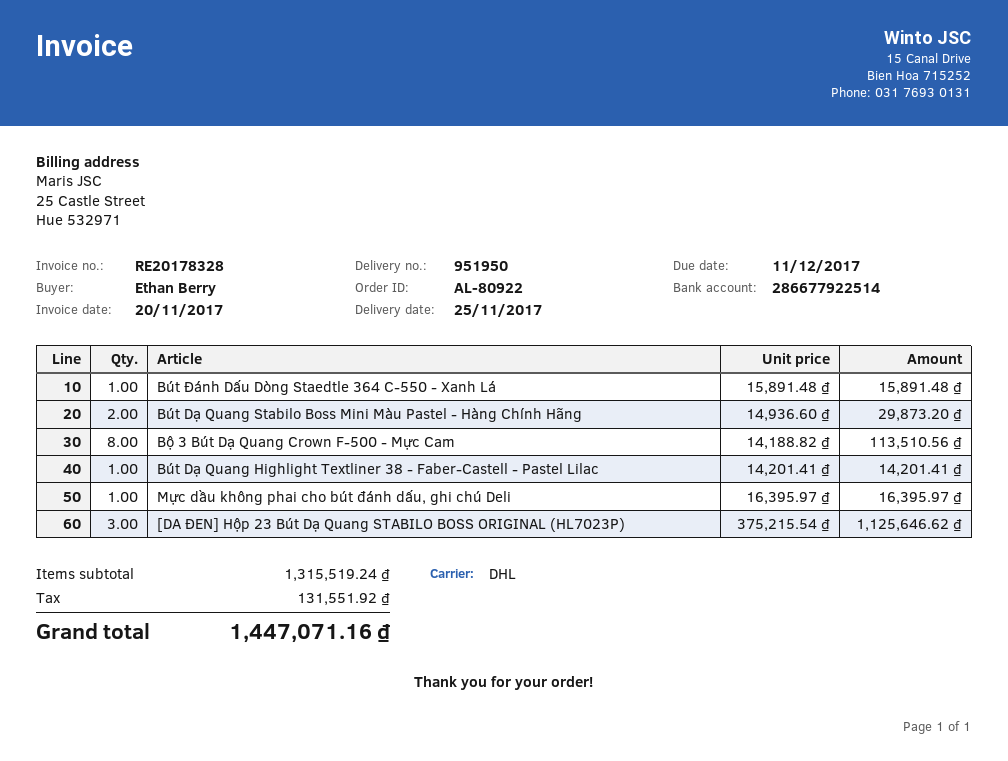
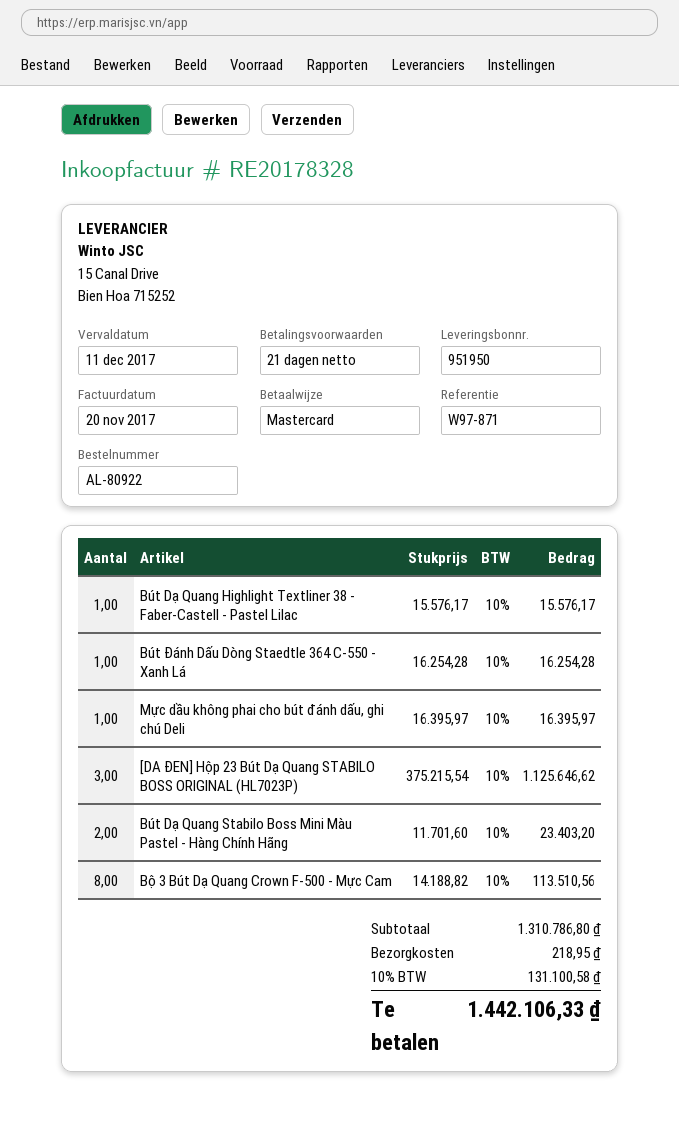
Bút Đánh Dấu Dòng Staedtle 364 C-550 - Xanh Lá: 1 x 15891.48 = 15891.48 -> 1 x 16254.28 = 16254.28
Bút Dạ Quang Stabilo Boss Mini Màu Pastel - Hàng Chính Hãng: 2 x 14936.60 = 29873.20 -> 2 x 11701.60 = 23403.20
Bút Dạ Quang Highlight Textliner 38 - Faber-Castell - Pastel Lilac: 1 x 14201.41 = 14201.41 -> 1 x 15576.17 = 15576.17
subtotal: 1315519.24 -> 1310786.80
shipping: none -> 218.95
tax: 131551.92 -> 131100.58
total: 1447071.16 -> 1442106.33

